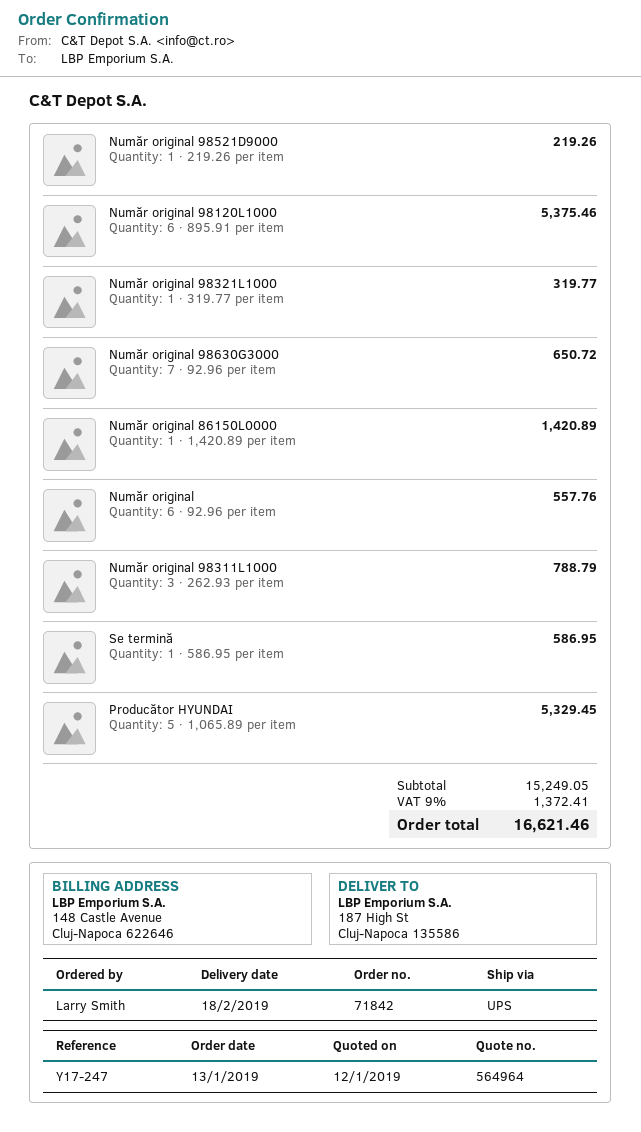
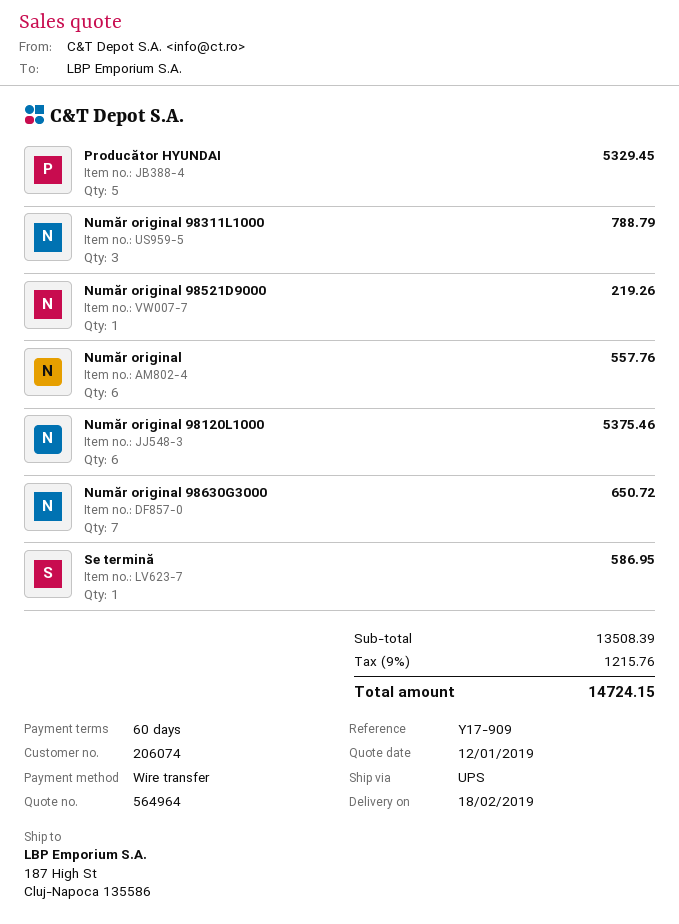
reference: Y17-247 -> Y17-909
Număr original 98321L1000: 1 for 319.77 -> none
Număr original 86150L0000: 1 for 1420.89 -> none
subtotal: 15249.05 -> 13508.39
tax: 9% = 1372.41 -> 9% = 1215.76
total: 16621.46 -> 14724.15

